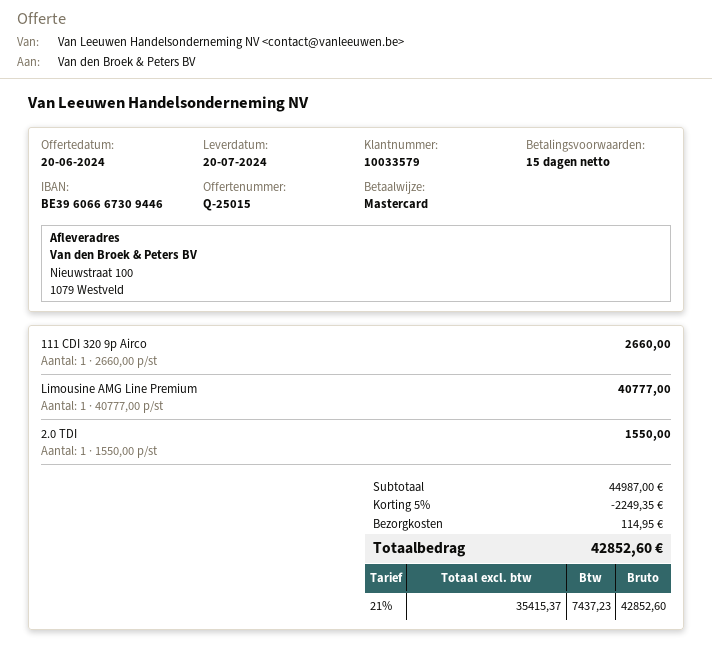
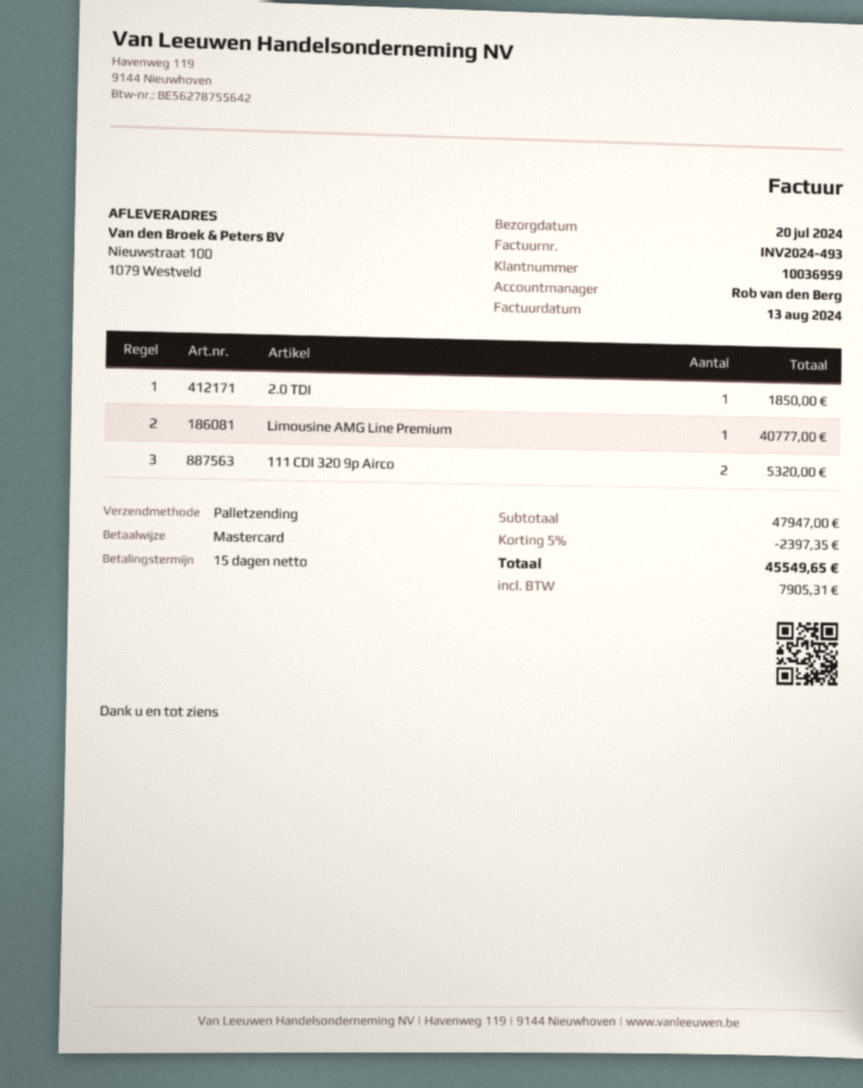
customer number: 10033579 -> 10036959
111 CDI 320 9p Airco: 1 for 2660.00 -> 2 for 5320.00
2.0 TDI: 1 for 1550.00 -> 1 for 1850.00
subtotal: 44987.00 -> 47947.00
discount: 5% = 2249.35 -> 5% = 2397.35
shipping: 114.95 -> none
tax: 7437.23 -> 7905.31
total: 42852.60 -> 45549.65

